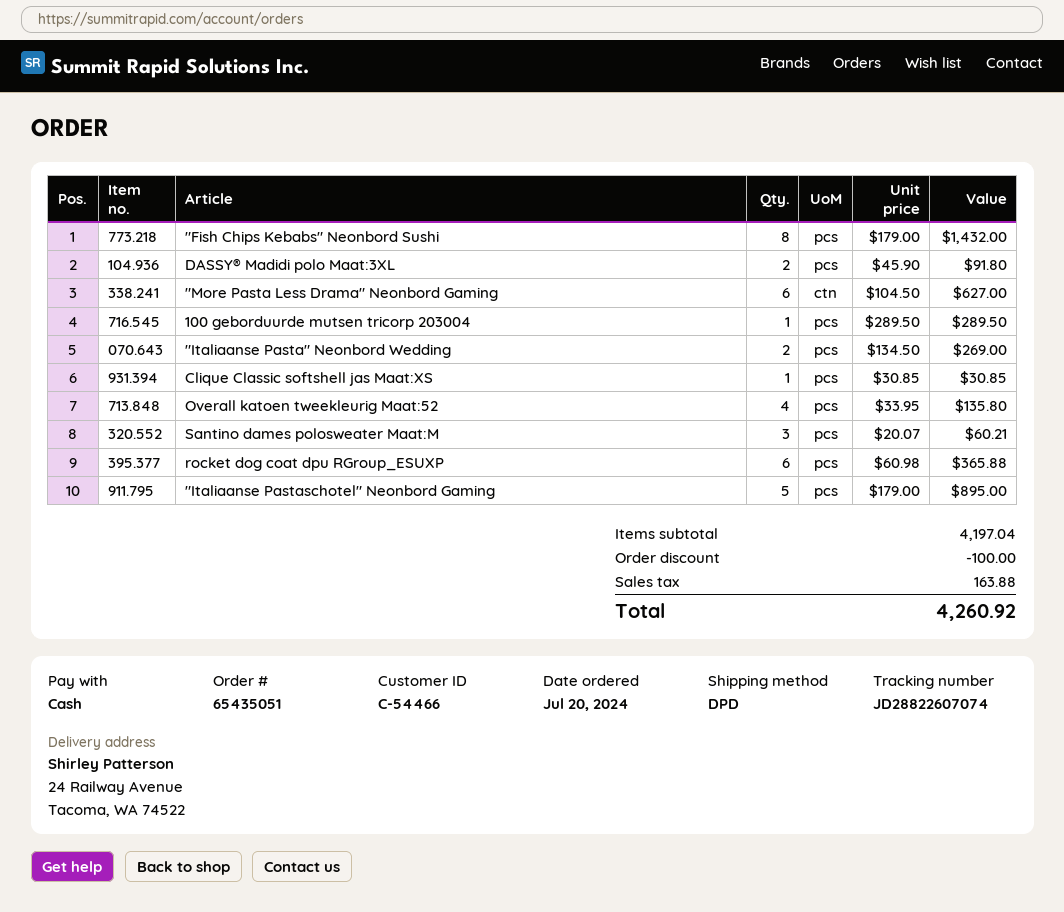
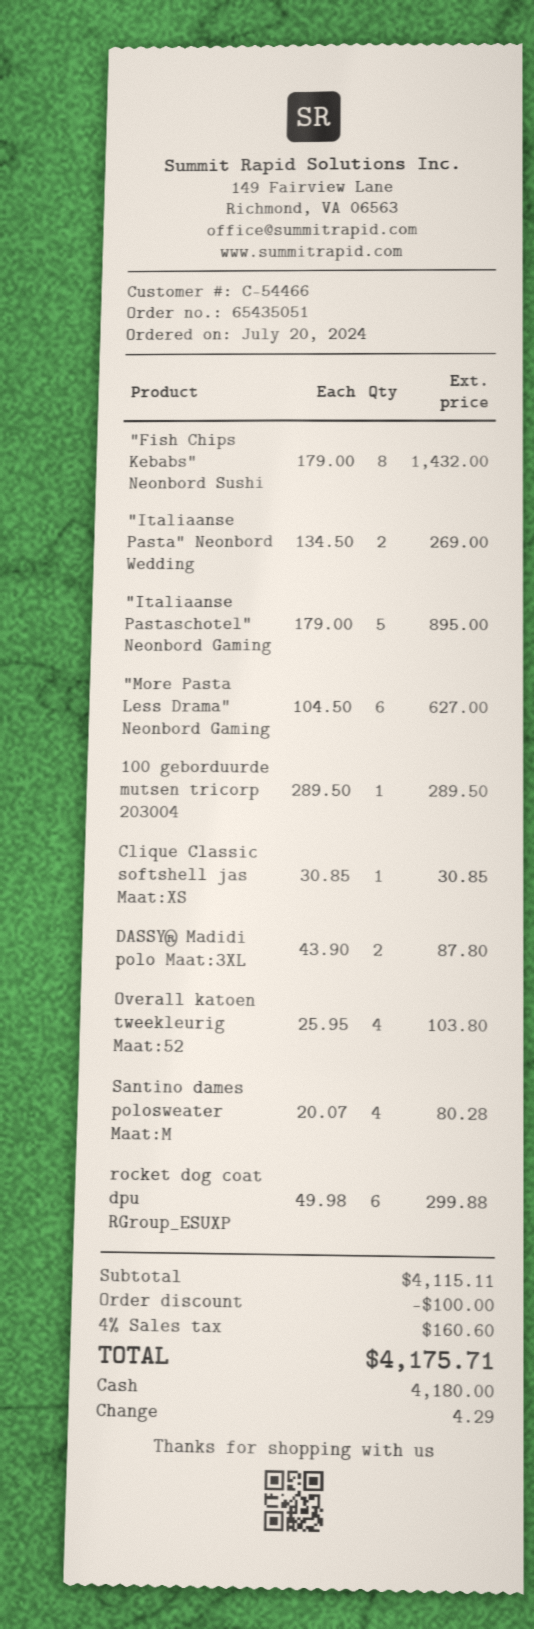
DASSY® Madidi polo Maat:3XL: 2 x 45.90 = 91.80 -> 2 x 43.90 = 87.80
Overall katoen tweekleurig Maat:52: 4 x 33.95 = 135.80 -> 4 x 25.95 = 103.80
Santino dames polosweater Maat:M: 3 x 20.07 = 60.21 -> 4 x 20.07 = 80.28
rocket dog coat dpu RGroup_ESUXP: 6 x 60.98 = 365.88 -> 6 x 49.98 = 299.88
subtotal: 4197.04 -> 4115.11
tax: 163.88 -> 160.60
total: 4260.92 -> 4175.71

